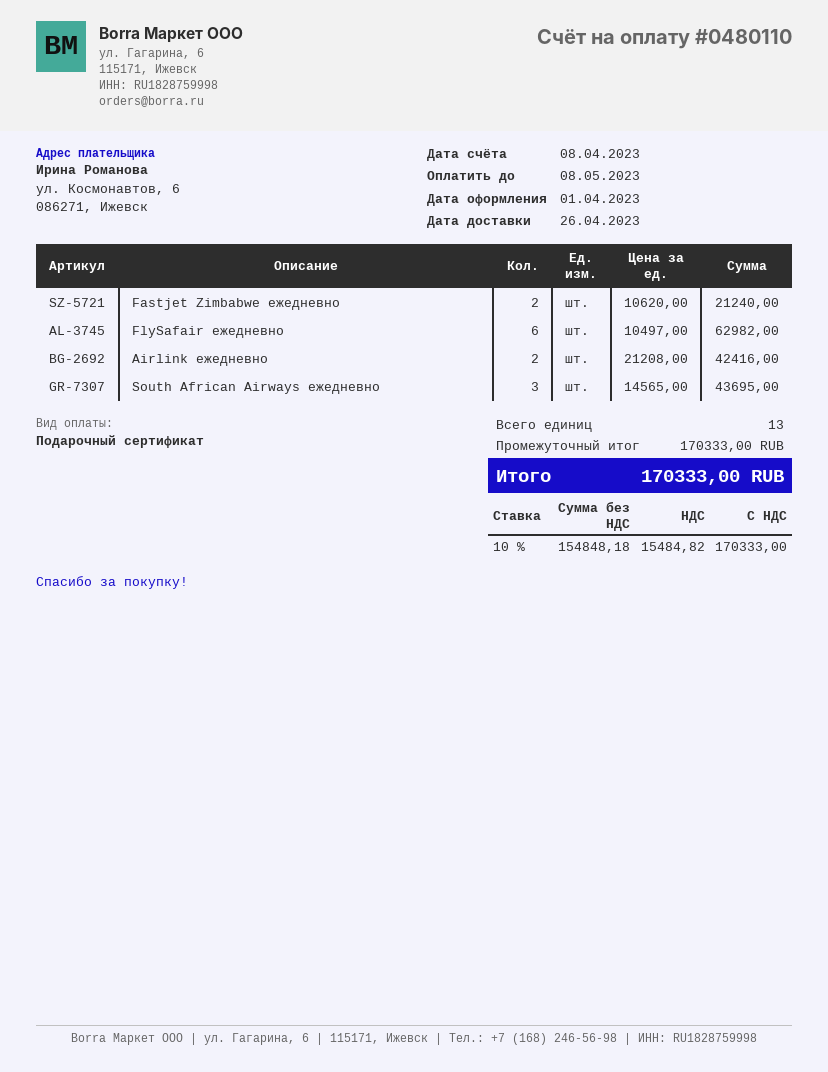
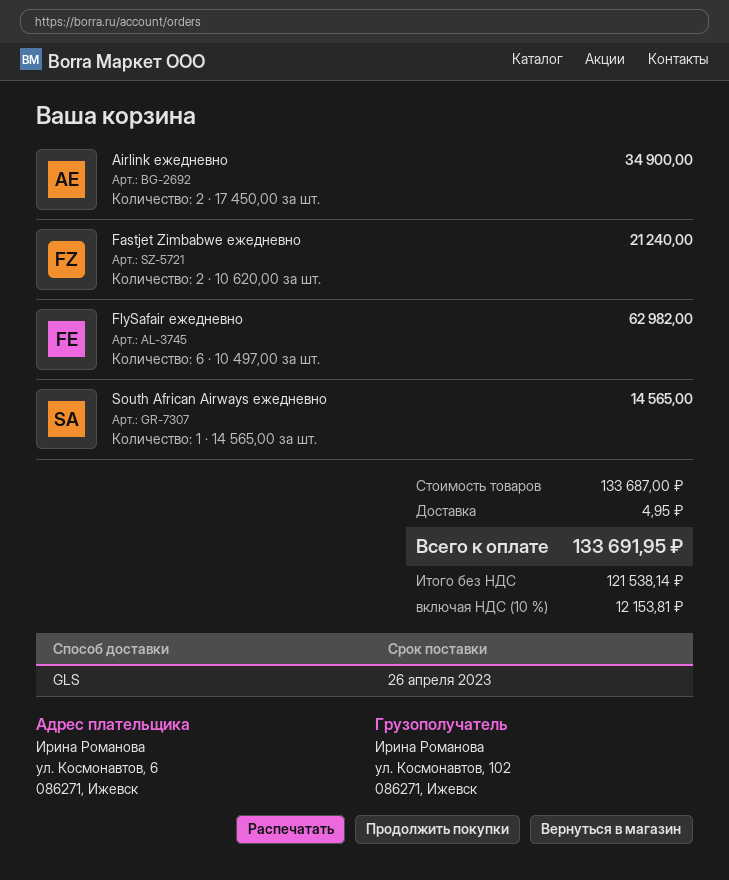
Airlink ежедневно: 2 x 21208.00 = 42416.00 -> 2 x 17450.00 = 34900.00
South African Airways ежедневно: 3 x 14565.00 = 43695.00 -> 1 x 14565.00 = 14565.00
subtotal: 170333.00 -> 133687.00
shipping: none -> 4.95
net: 154848.18 -> 121538.14
tax: 10% = 15484.82 -> 10% = 12153.81
total: 170333.00 -> 133691.95

